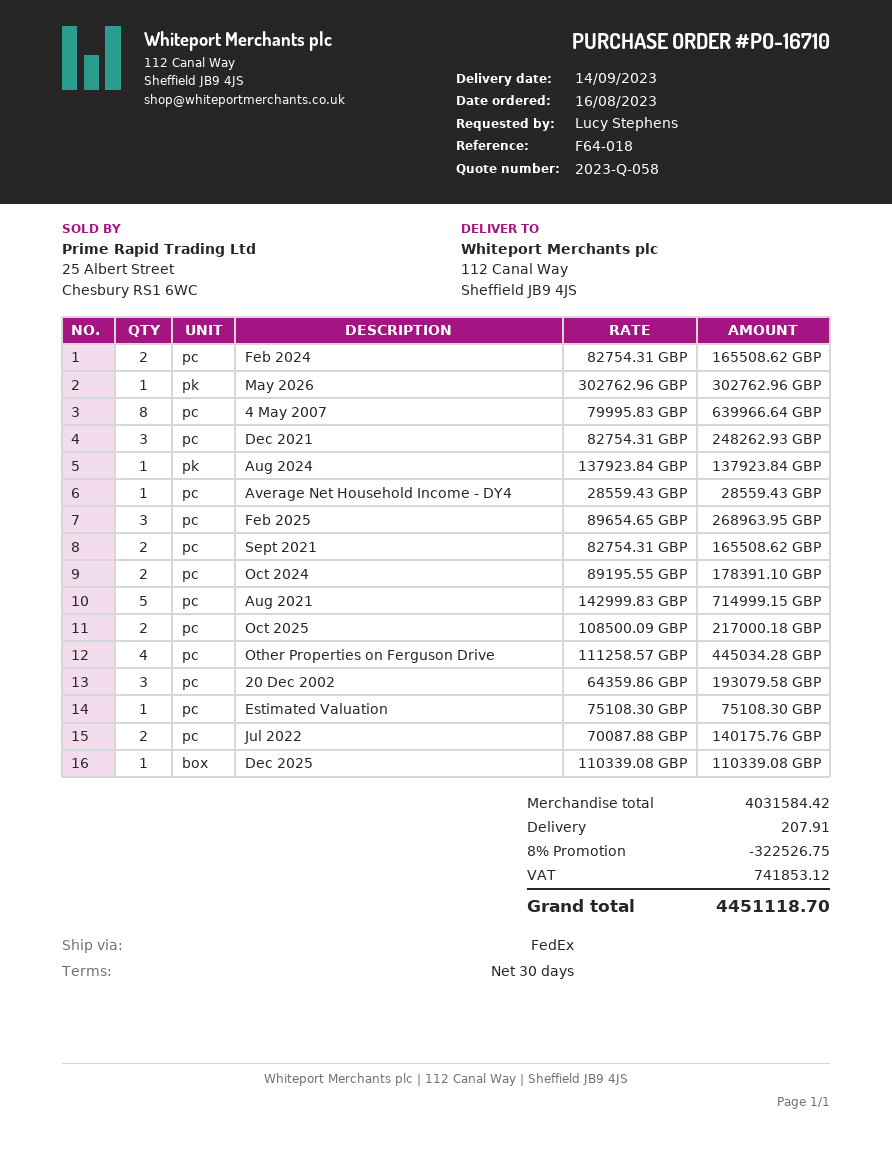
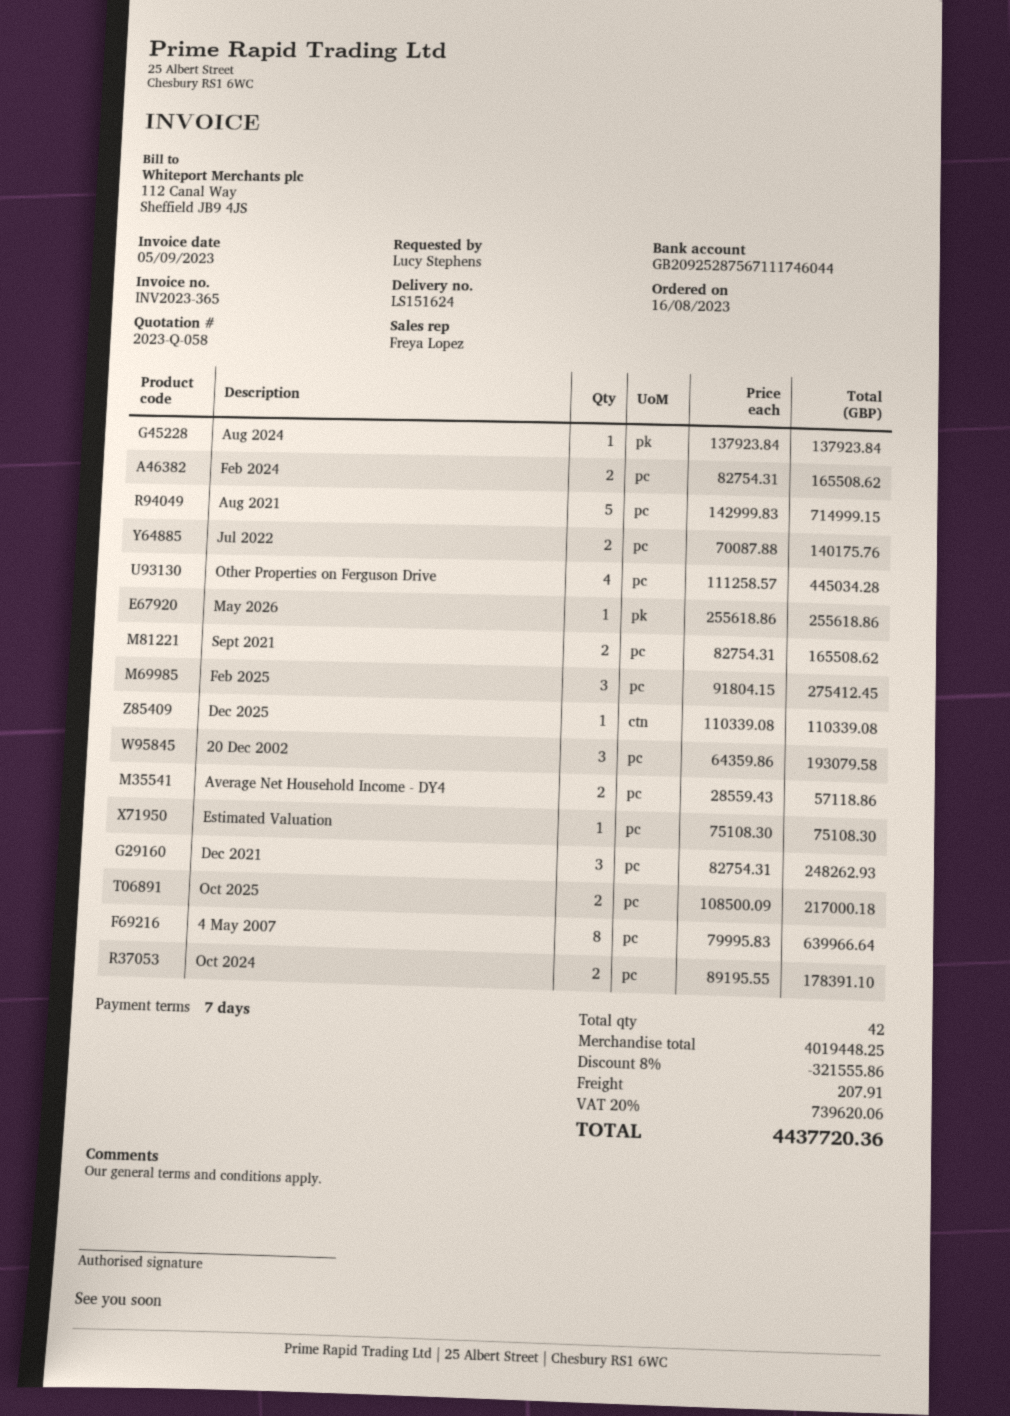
payment terms: 30 days -> 7 days
May 2026: 1 x 302762.96 = 302762.96 -> 1 x 255618.86 = 255618.86
Average Net Household Income - DY4: 1 x 28559.43 = 28559.43 -> 2 x 28559.43 = 57118.86
Feb 2025: 3 x 89654.65 = 268963.95 -> 3 x 91804.15 = 275412.45
subtotal: 4031584.42 -> 4019448.25
discount: 8% = 322526.75 -> 8% = 321555.86
tax: 741853.12 -> 739620.06
total: 4451118.70 -> 4437720.36

